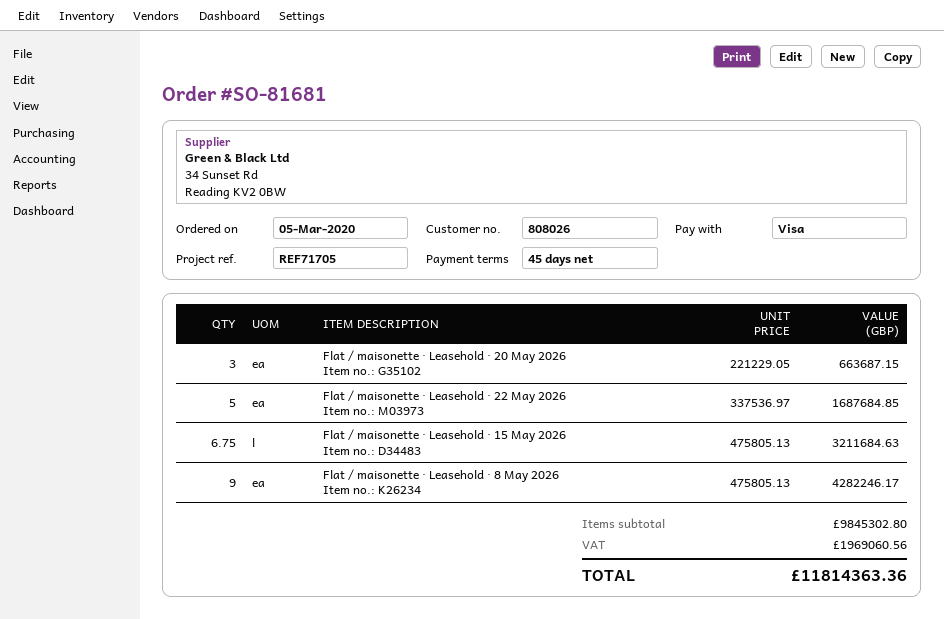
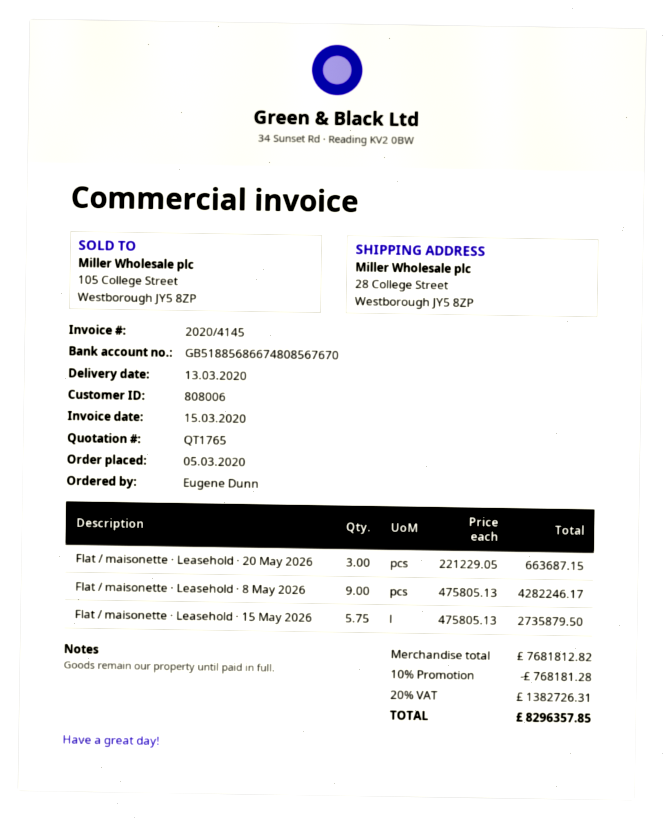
customer number: 808026 -> 808006
Flat / maisonette · Leasehold · 22 May 2026: 5 x 337536.97 = 1687684.85 -> none
Flat / maisonette · Leasehold · 15 May 2026: 6.75 x 475805.13 = 3211684.63 -> 5.75 x 475805.13 = 2735879.50
subtotal: 9845302.80 -> 7681812.82
discount: none -> 10% = 768181.28
tax: 1969060.56 -> 1382726.31
total: 11814363.36 -> 8296357.85

